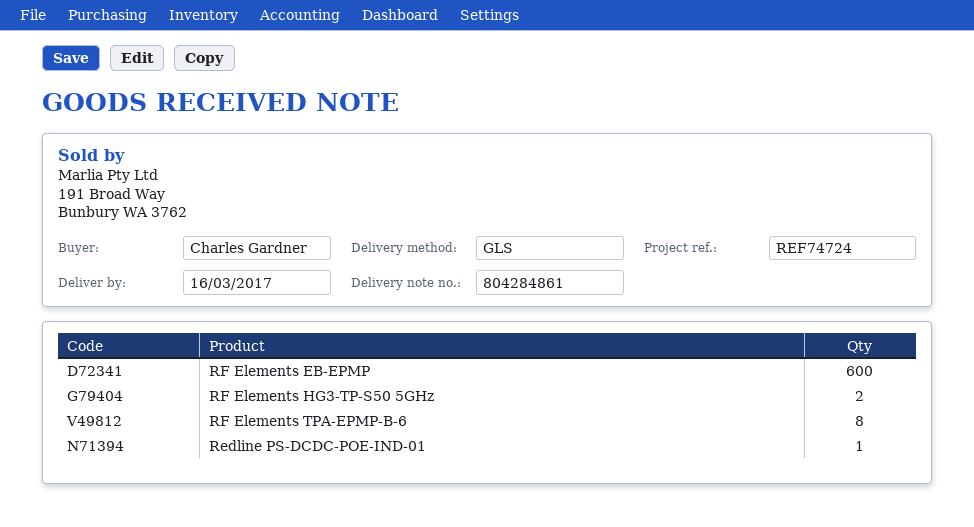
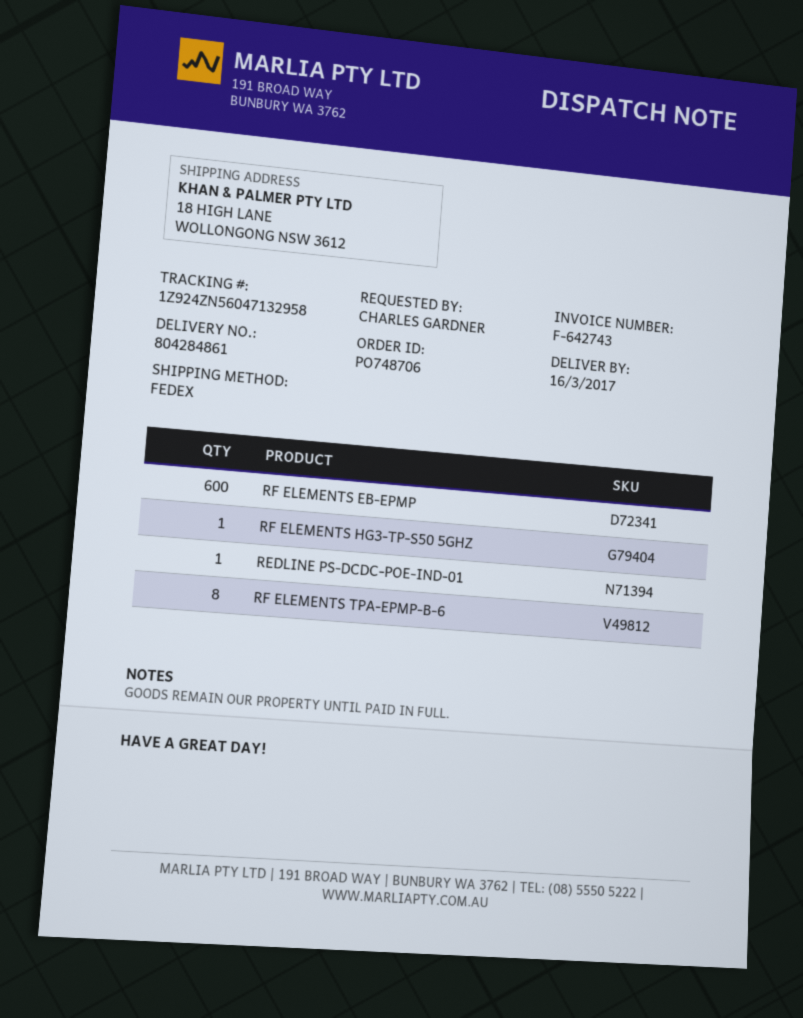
shipping method: GLS -> FedEx
RF Elements HG3-TP-S50 5GHz: 2 -> 1

